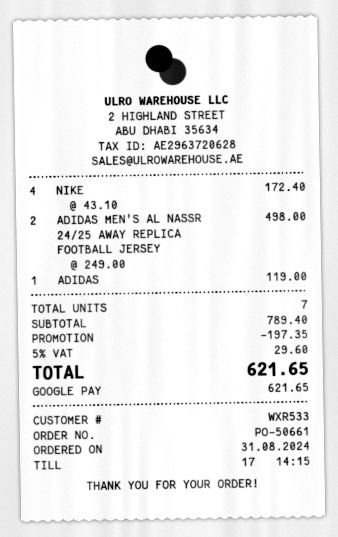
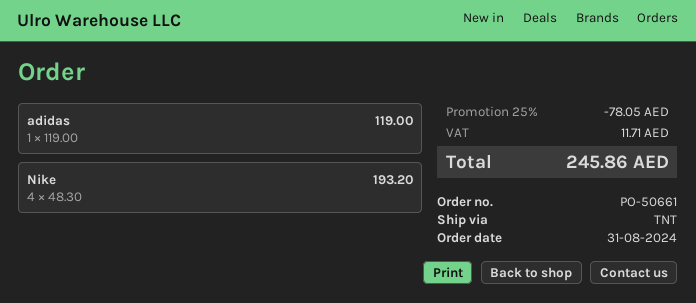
NIKE: 4 x 43.10 = 172.40 -> 4 x 48.30 = 193.20
ADIDAS MEN'S AL NASSR 24/25 AWAY REPLICA FOOTBALL JERSEY: 2 x 249.00 = 498.00 -> none
discount: 197.35 -> 78.05
tax: 29.60 -> 11.71
total: 621.65 -> 245.86

